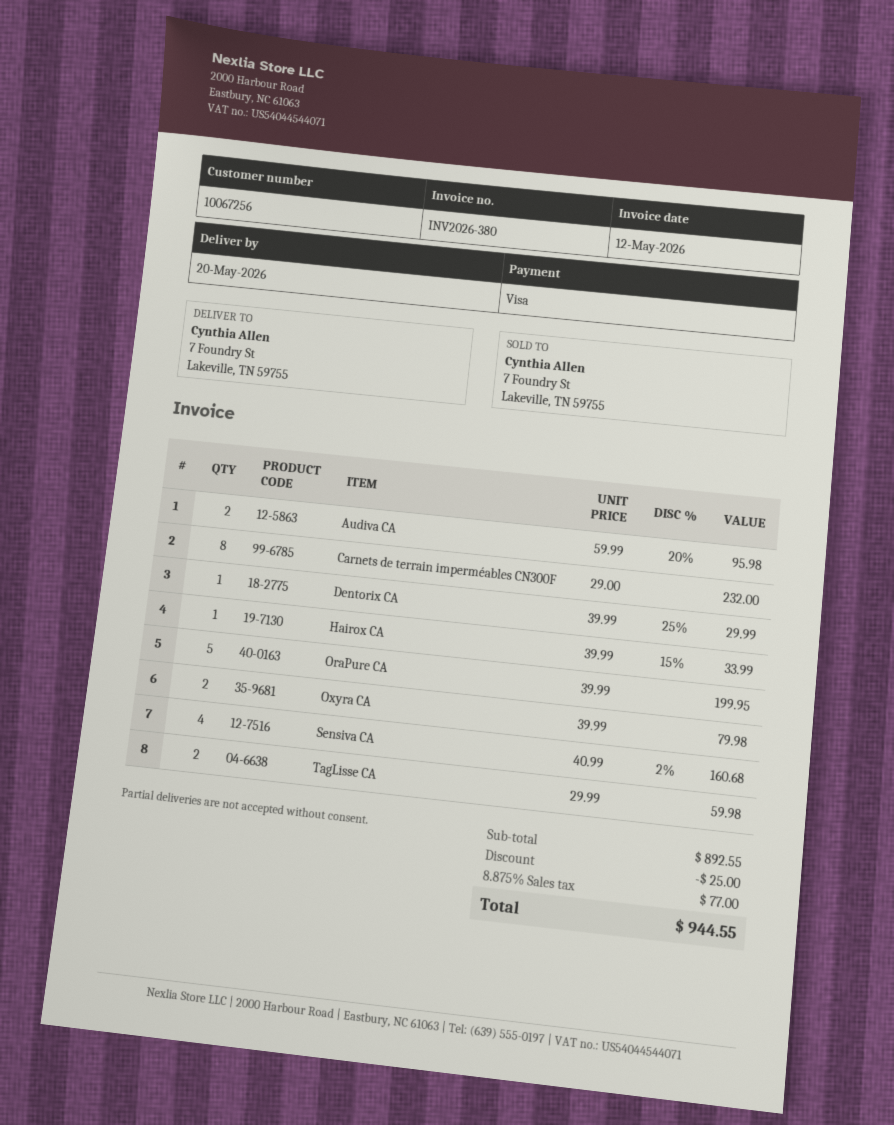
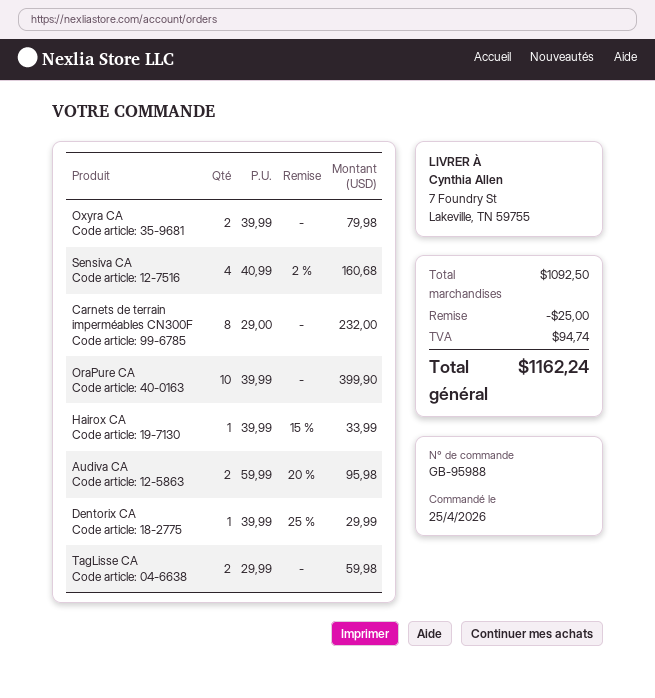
OraPure CA: 5 x 39.99 = 199.95 -> 10 x 39.99 = 399.90
subtotal: 892.55 -> 1092.50
tax: 77.00 -> 94.74
total: 944.55 -> 1162.24

